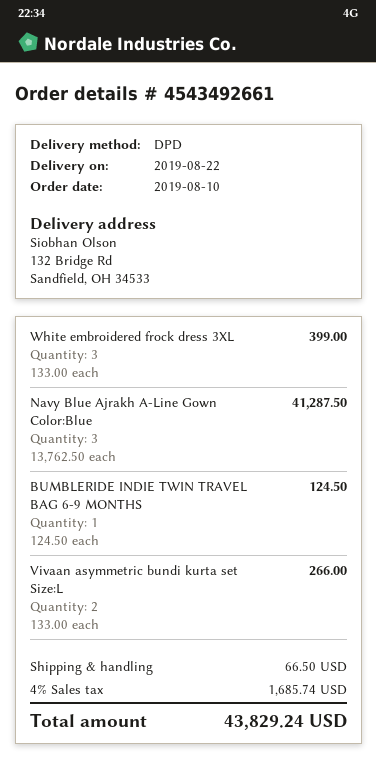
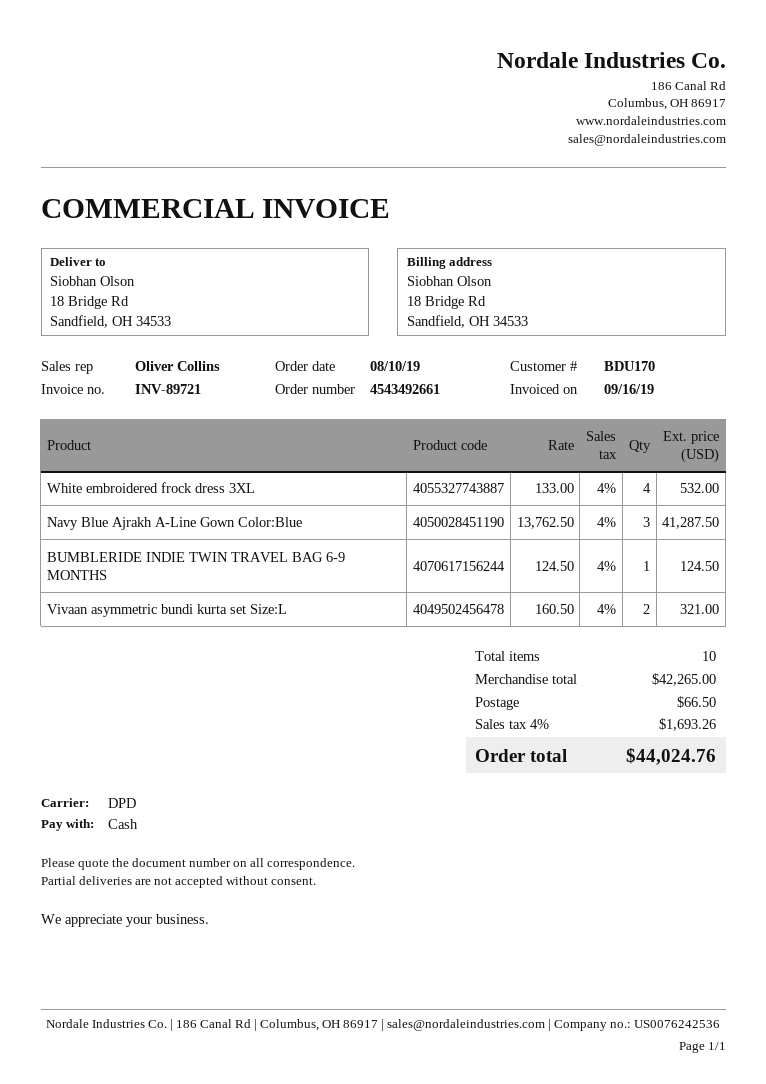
ship to: 132 Bridge Rd, Sandfield, OH 34533 -> 18 Bridge Rd, Sandfield, OH 34533
White embroidered frock dress 3XL: 3 x 133.00 = 399.00 -> 4 x 133.00 = 532.00
Vivaan asymmetric bundi kurta set Size:L: 2 x 133.00 = 266.00 -> 2 x 160.50 = 321.00
tax: 4% = 1685.74 -> 4% = 1693.26
total: 43829.24 -> 44024.76

